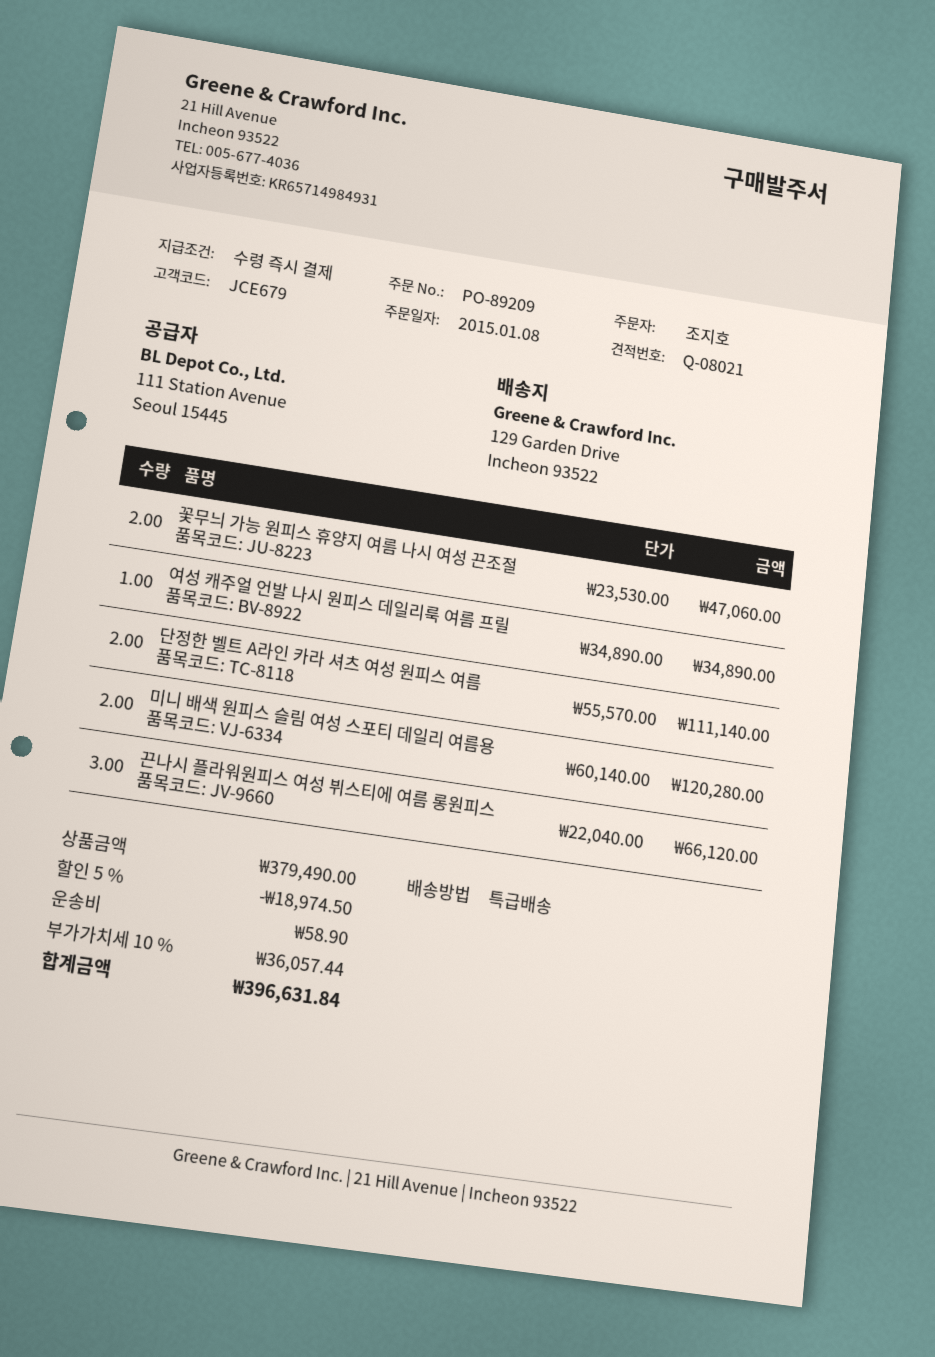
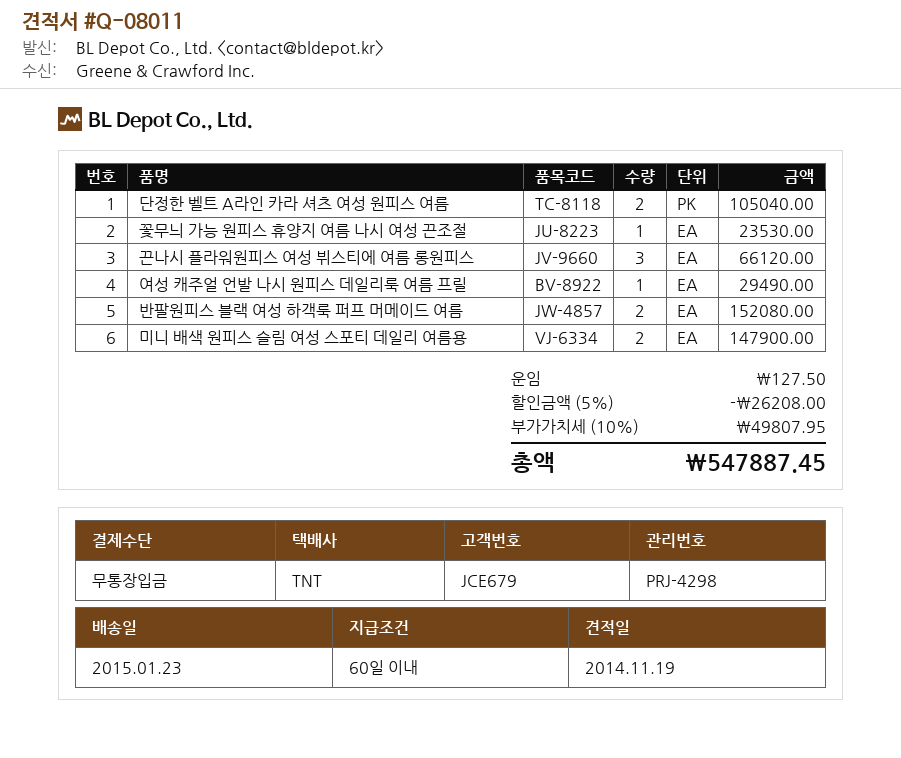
quote number: Q-08021 -> Q-08011
payment terms: on receipt -> 60 days
shipping method: express -> TNT
꽃무늬 가능 원피스 휴양지 여름 나시 여성 끈조절: 2 for 47060.00 -> 1 for 23530.00
여성 캐주얼 언발 나시 원피스 데일리룩 여름 프릴: 1 for 34890.00 -> 1 for 29490.00
단정한 벨트 A라인 카라 셔츠 여성 원피스 여름: 2 for 111140.00 -> 2 for 105040.00
미니 배색 원피스 슬림 여성 스포티 데일리 여름용: 2 for 120280.00 -> 2 for 147900.00
반팔원피스 블랙 여성 하객룩 퍼프 머메이드 여름: none -> 2 for 152080.00
discount: 5% = 18974.50 -> 5% = 26208.00
shipping: 58.90 -> 127.50
tax: 10% = 36057.44 -> 10% = 49807.95
total: 396631.84 -> 547887.45

